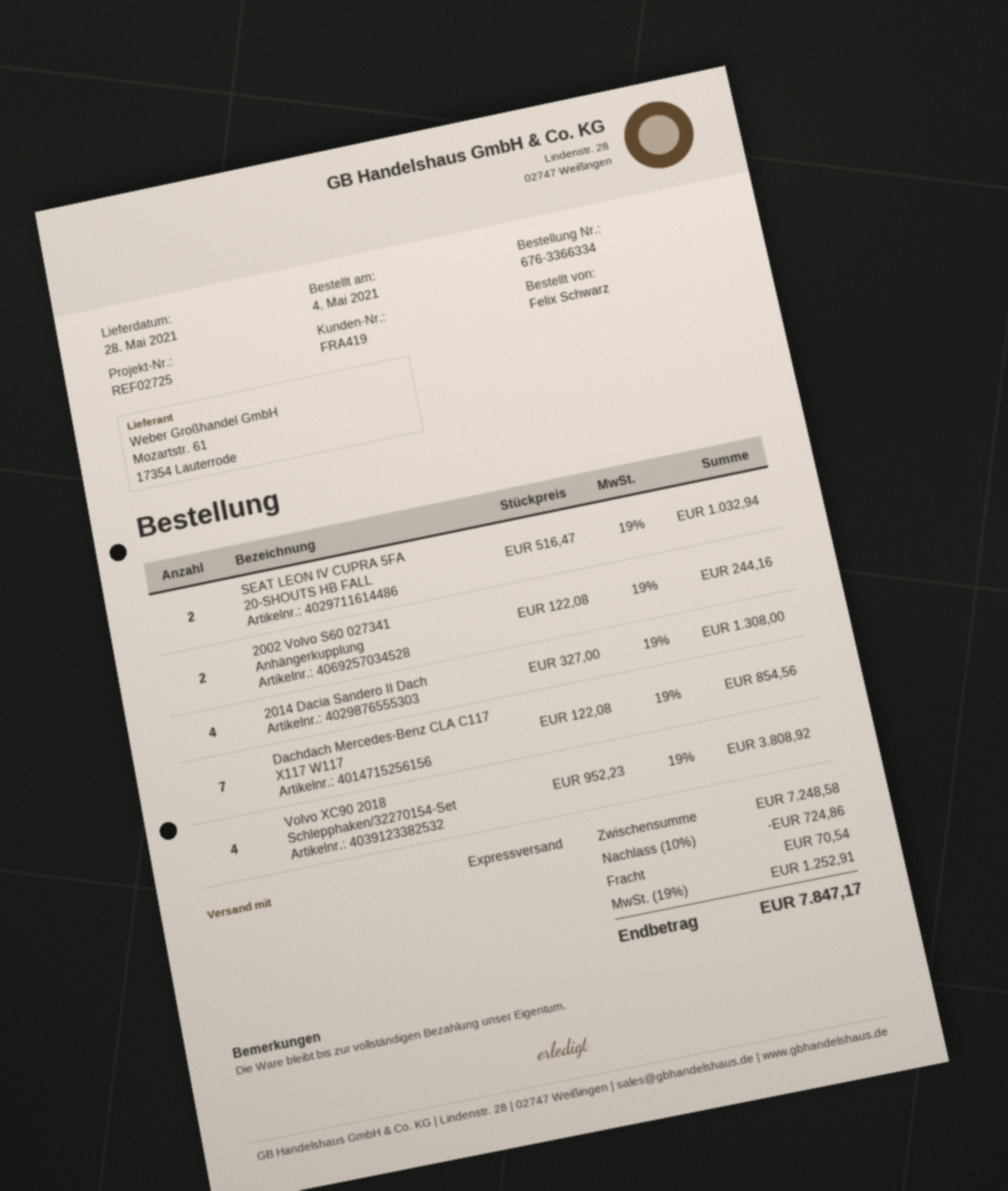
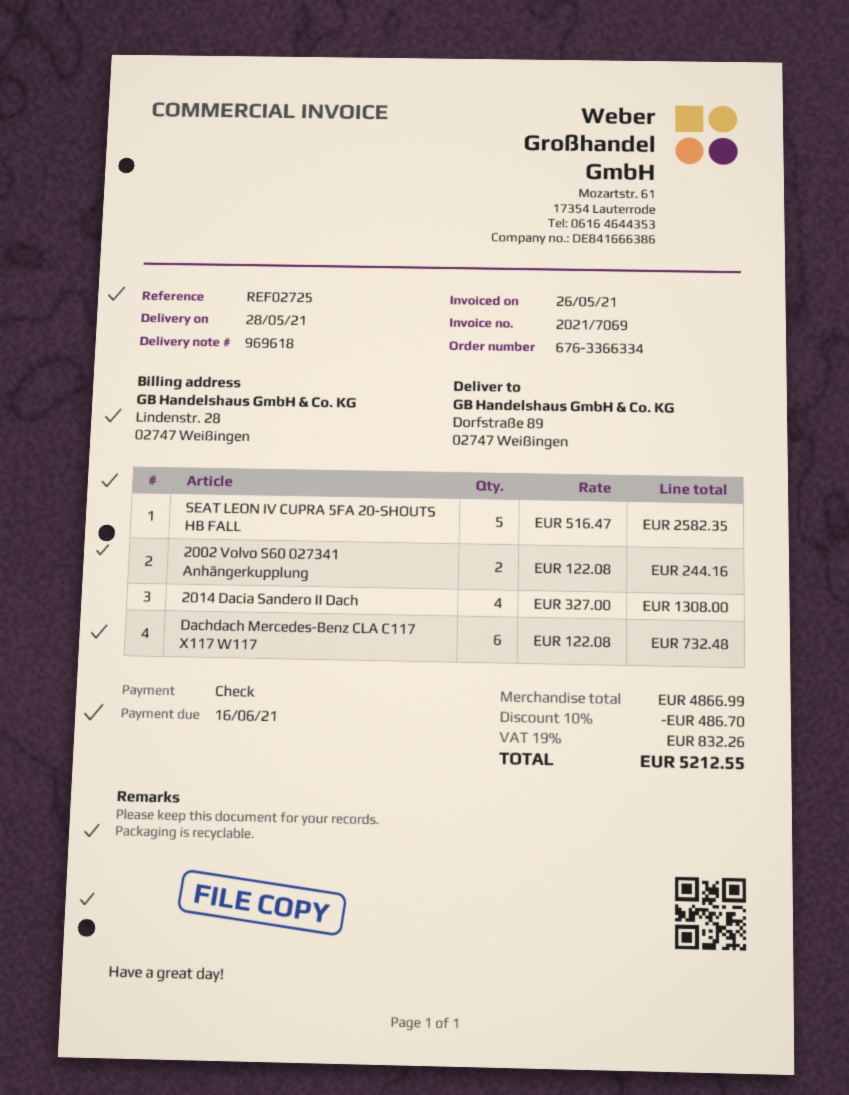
SEAT LEON IV CUPRA 5FA 20-SHOUTS HB FALL: 2 x 516.47 = 1032.94 -> 5 x 516.47 = 2582.35
Dachdach Mercedes-Benz CLA C117 X117 W117: 7 x 122.08 = 854.56 -> 6 x 122.08 = 732.48
Volvo XC90 2018 Schlepphaken/32270154-Set: 4 x 952.23 = 3808.92 -> none
subtotal: 7248.58 -> 4866.99
discount: 10% = 724.86 -> 10% = 486.70
shipping: 70.54 -> none
tax: 19% = 1252.91 -> 19% = 832.26
total: 7847.17 -> 5212.55

